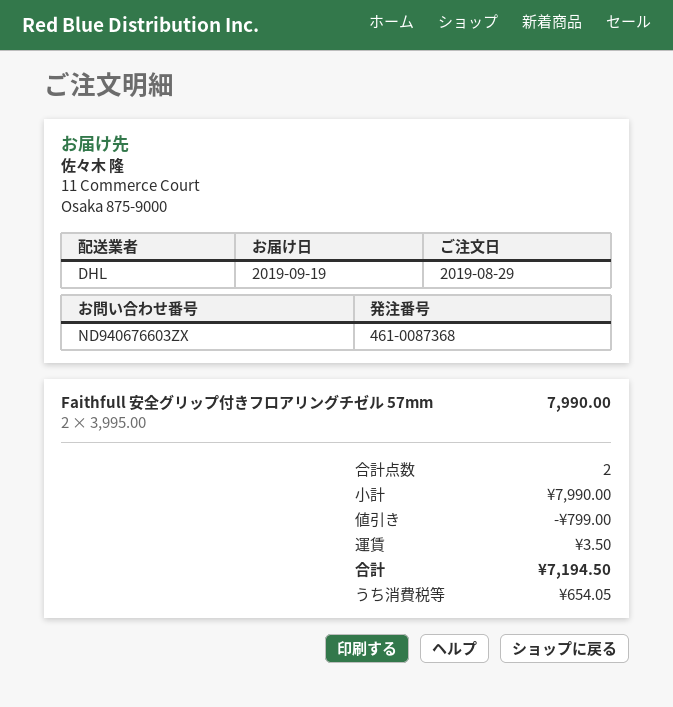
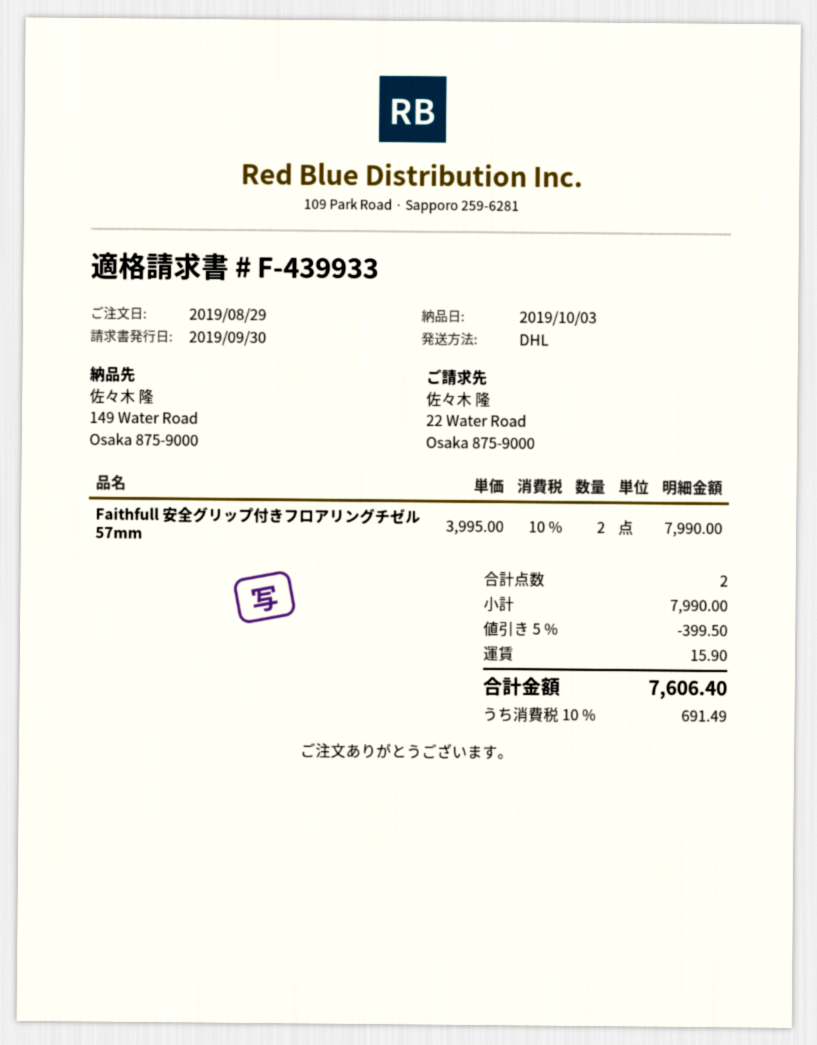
delivery date: 2019-09-19 -> 2019-10-03
ship to: 11 Commerce Court, Osaka 875-9000 -> 149 Water Road, Osaka 875-9000
discount: 799.00 -> 399.50
shipping: 3.50 -> 15.90
tax: 654.05 -> 691.49
total: 7194.50 -> 7606.40

